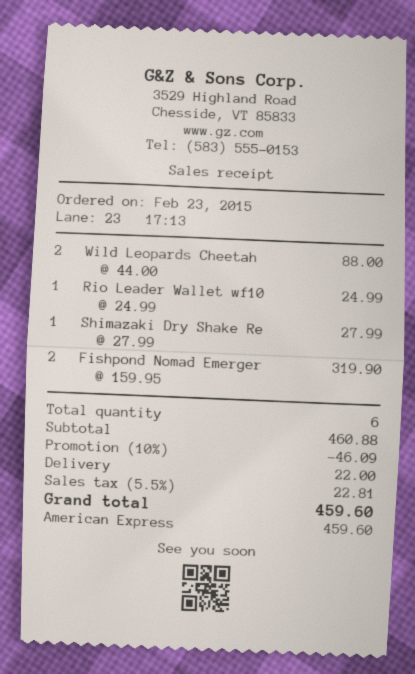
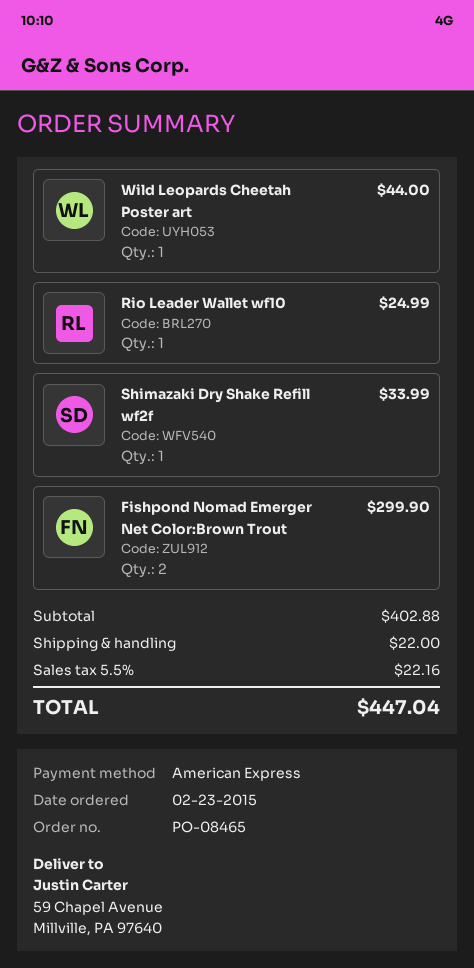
Wild Leopards Cheetah: 2 for 88.00 -> 1 for 44.00
Shimazaki Dry Shake Re: 1 for 27.99 -> 1 for 33.99
Fishpond Nomad Emerger: 2 for 319.90 -> 2 for 299.90
subtotal: 460.88 -> 402.88
discount: 10% = 46.09 -> none
tax: 5.5% = 22.81 -> 5.5% = 22.16
total: 459.60 -> 447.04

